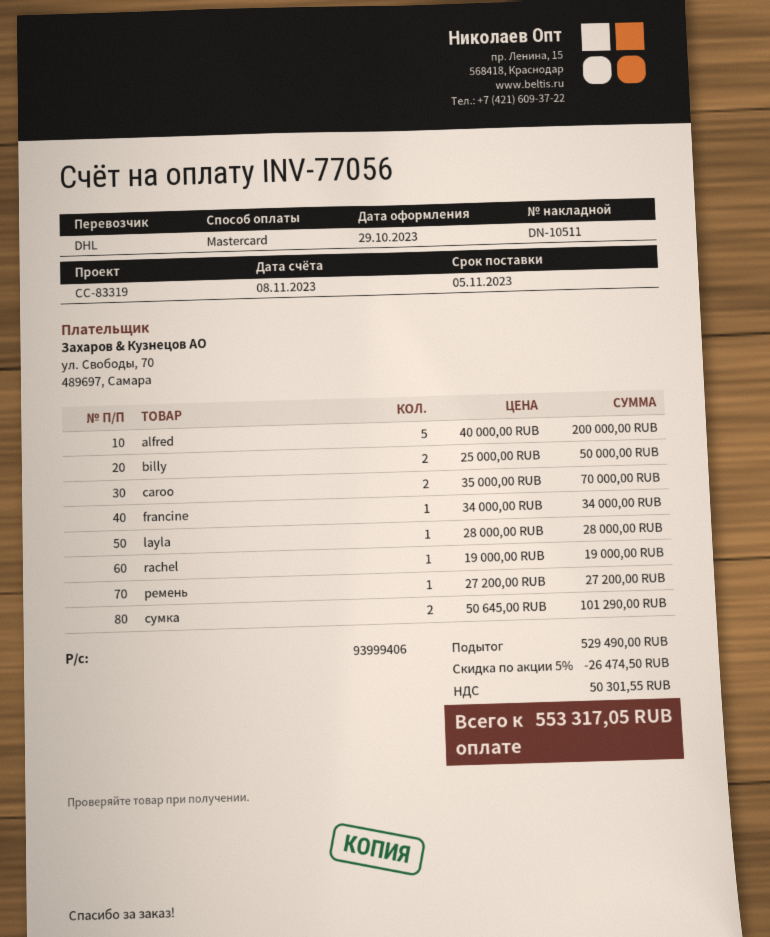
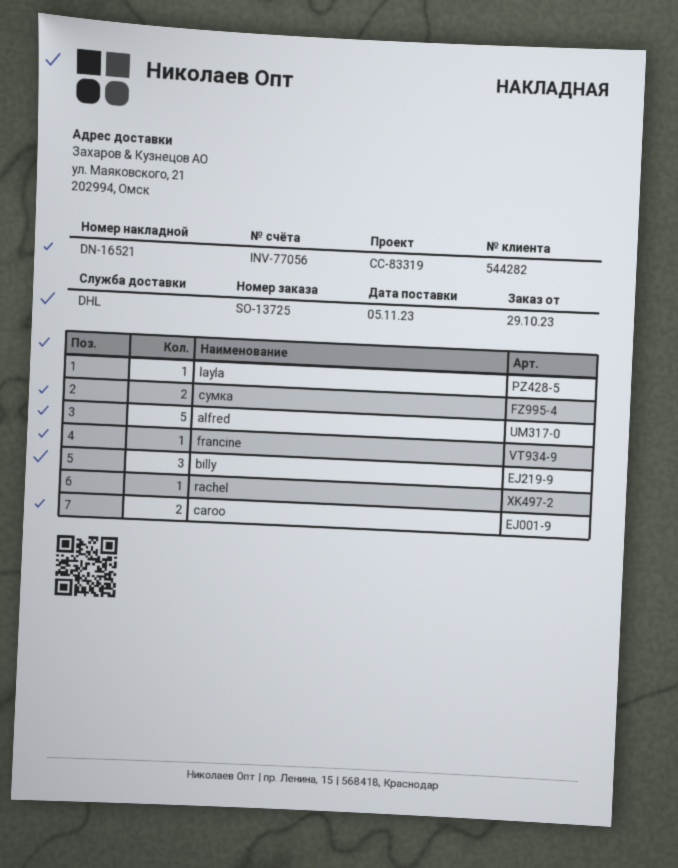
delivery note number: DN-10511 -> DN-16521
billy: 2 -> 3
ремень: 1 -> none

